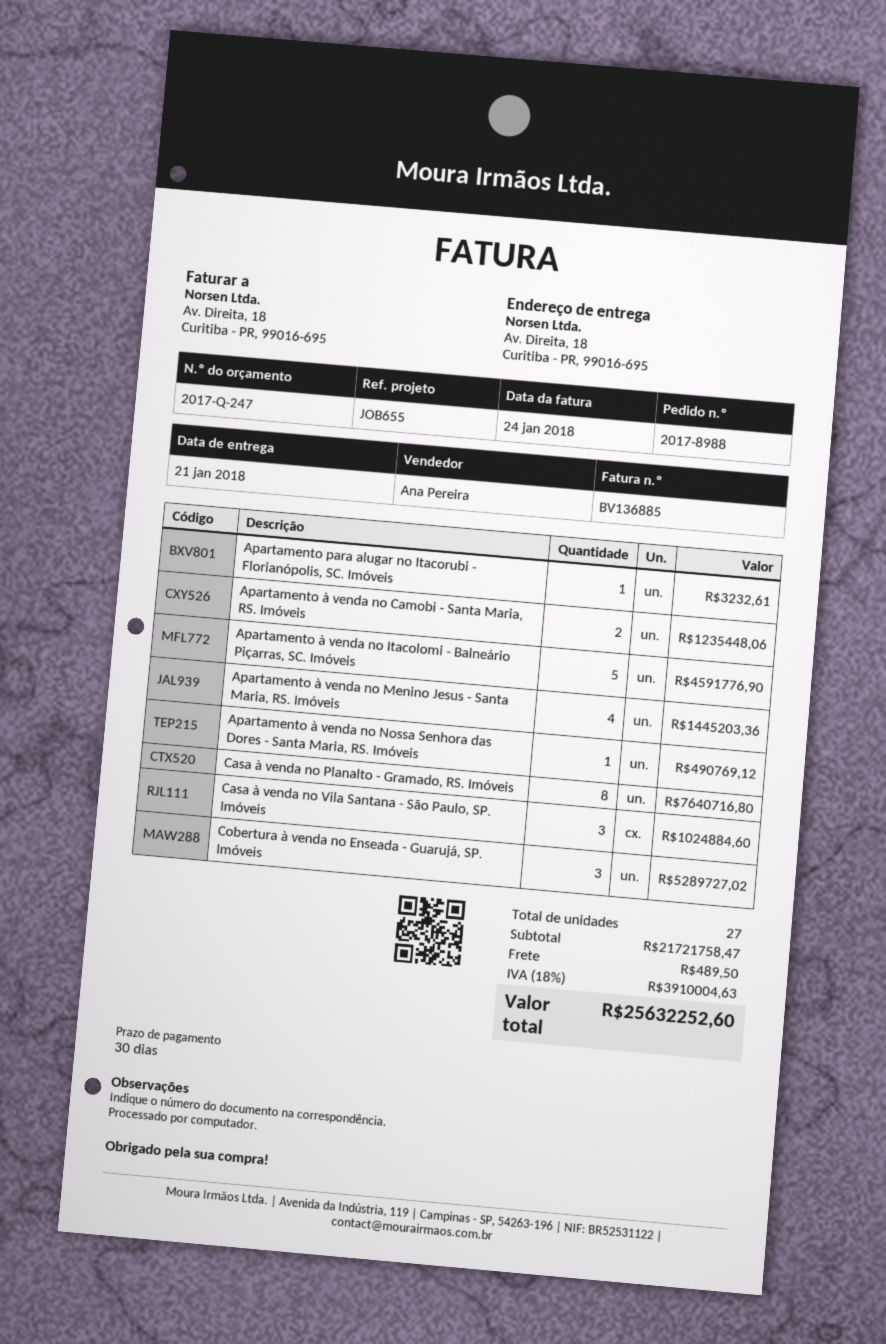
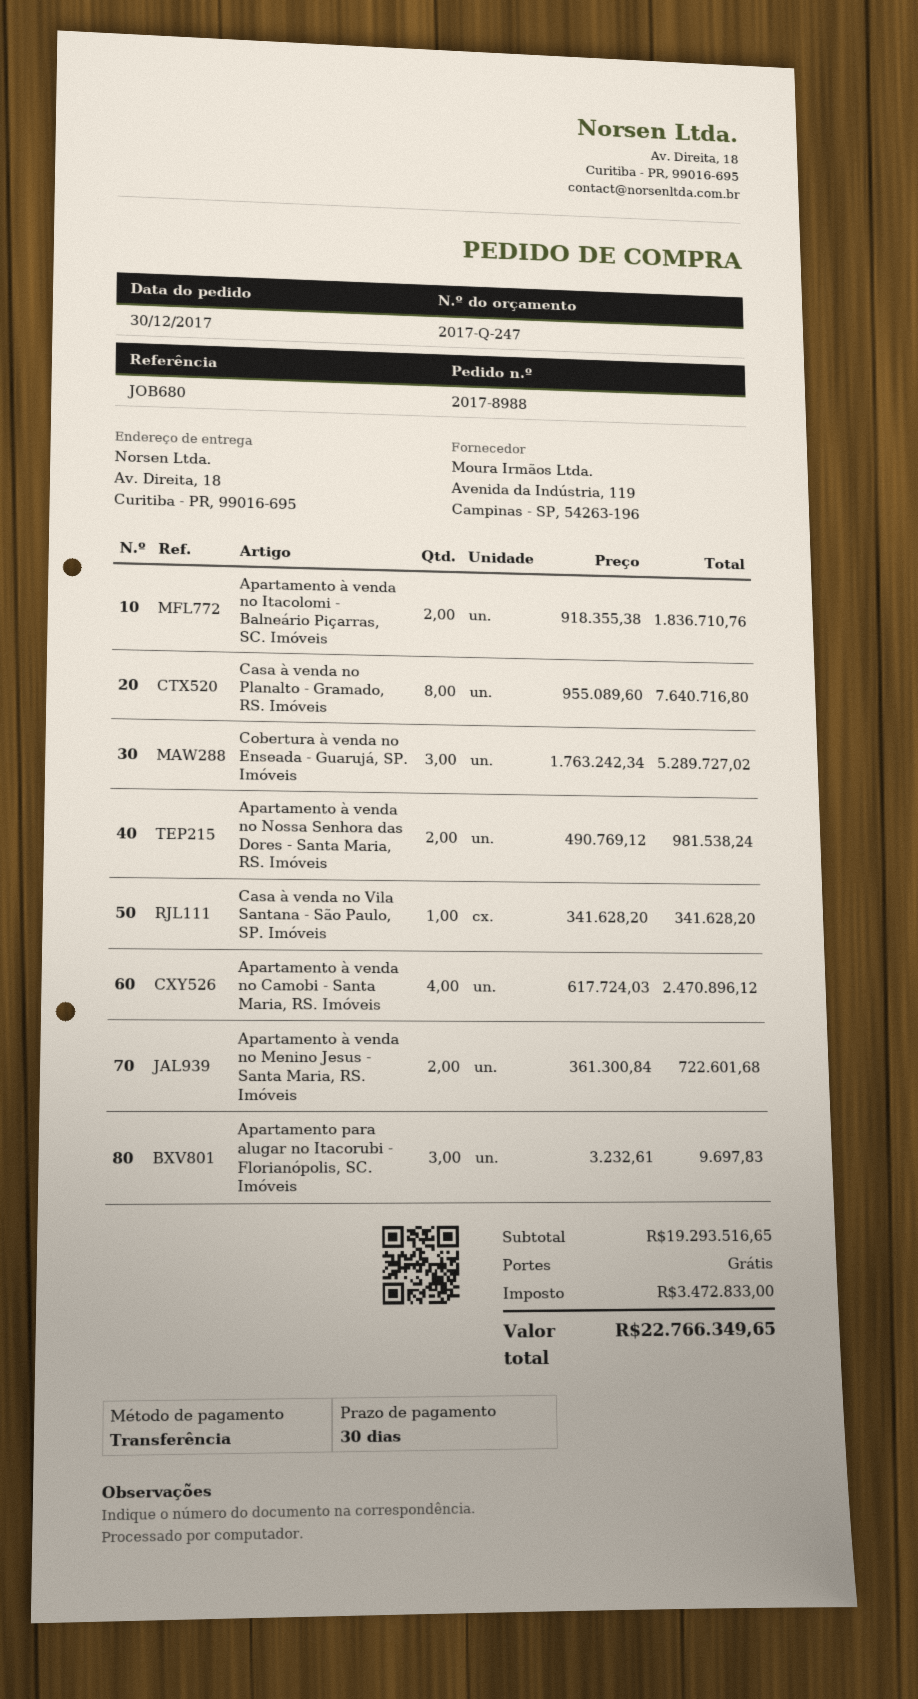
reference: JOB655 -> JOB680
Apartamento para alugar no Itacorubi - Florianópolis, SC. Imóveis: 1 for 3232.61 -> 3 for 9697.83
Apartamento à venda no Camobi - Santa Maria, RS. Imóveis: 2 for 1235448.06 -> 4 for 2470896.12
Apartamento à venda no Itacolomi - Balneário Piçarras, SC. Imóveis: 5 for 4591776.90 -> 2 for 1836710.76
Apartamento à venda no Menino Jesus - Santa Maria, RS. Imóveis: 4 for 1445203.36 -> 2 for 722601.68
Apartamento à venda no Nossa Senhora das Dores - Santa Maria, RS. Imóveis: 1 for 490769.12 -> 2 for 981538.24
Casa à venda no Vila Santana - São Paulo, SP. Imóveis: 3 for 1024884.60 -> 1 for 341628.20
subtotal: 21721758.47 -> 19293516.65
shipping: 489.50 -> 0.00
tax: 3910004.63 -> 3472833.00
total: 25632252.60 -> 22766349.65

